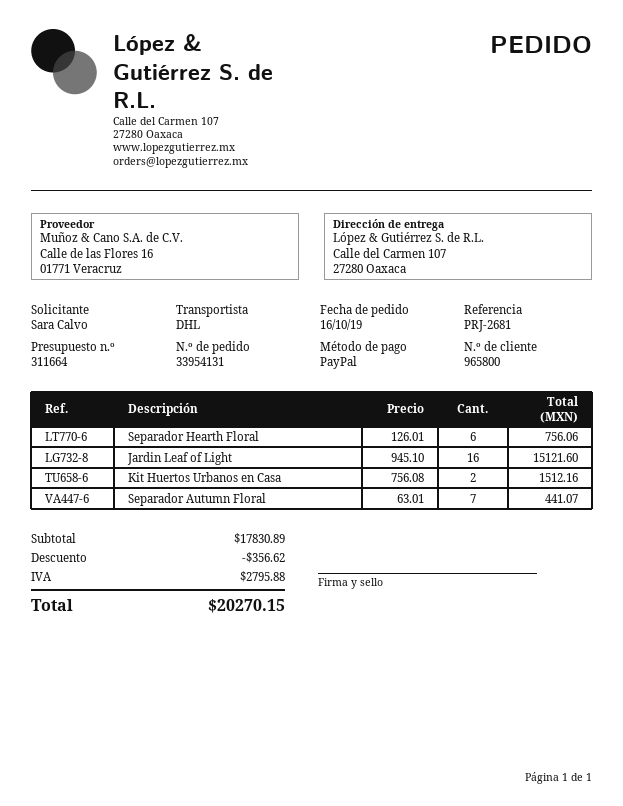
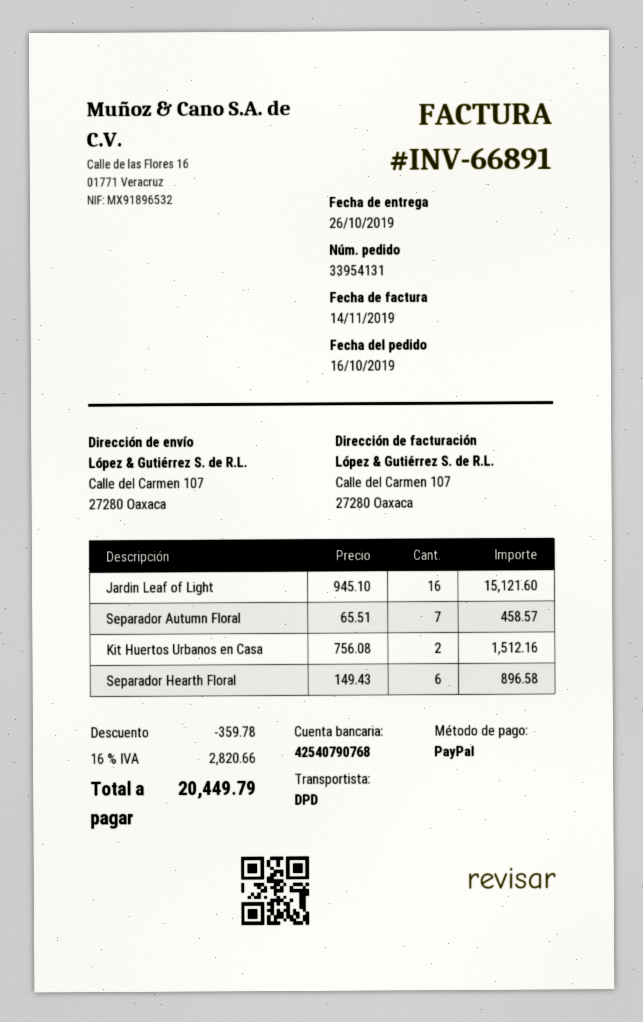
shipping method: DHL -> DPD
Separador Hearth Floral: 6 x 126.01 = 756.06 -> 6 x 149.43 = 896.58
Separador Autumn Floral: 7 x 63.01 = 441.07 -> 7 x 65.51 = 458.57
discount: 356.62 -> 359.78
tax: 2795.88 -> 2820.66
total: 20270.15 -> 20449.79

